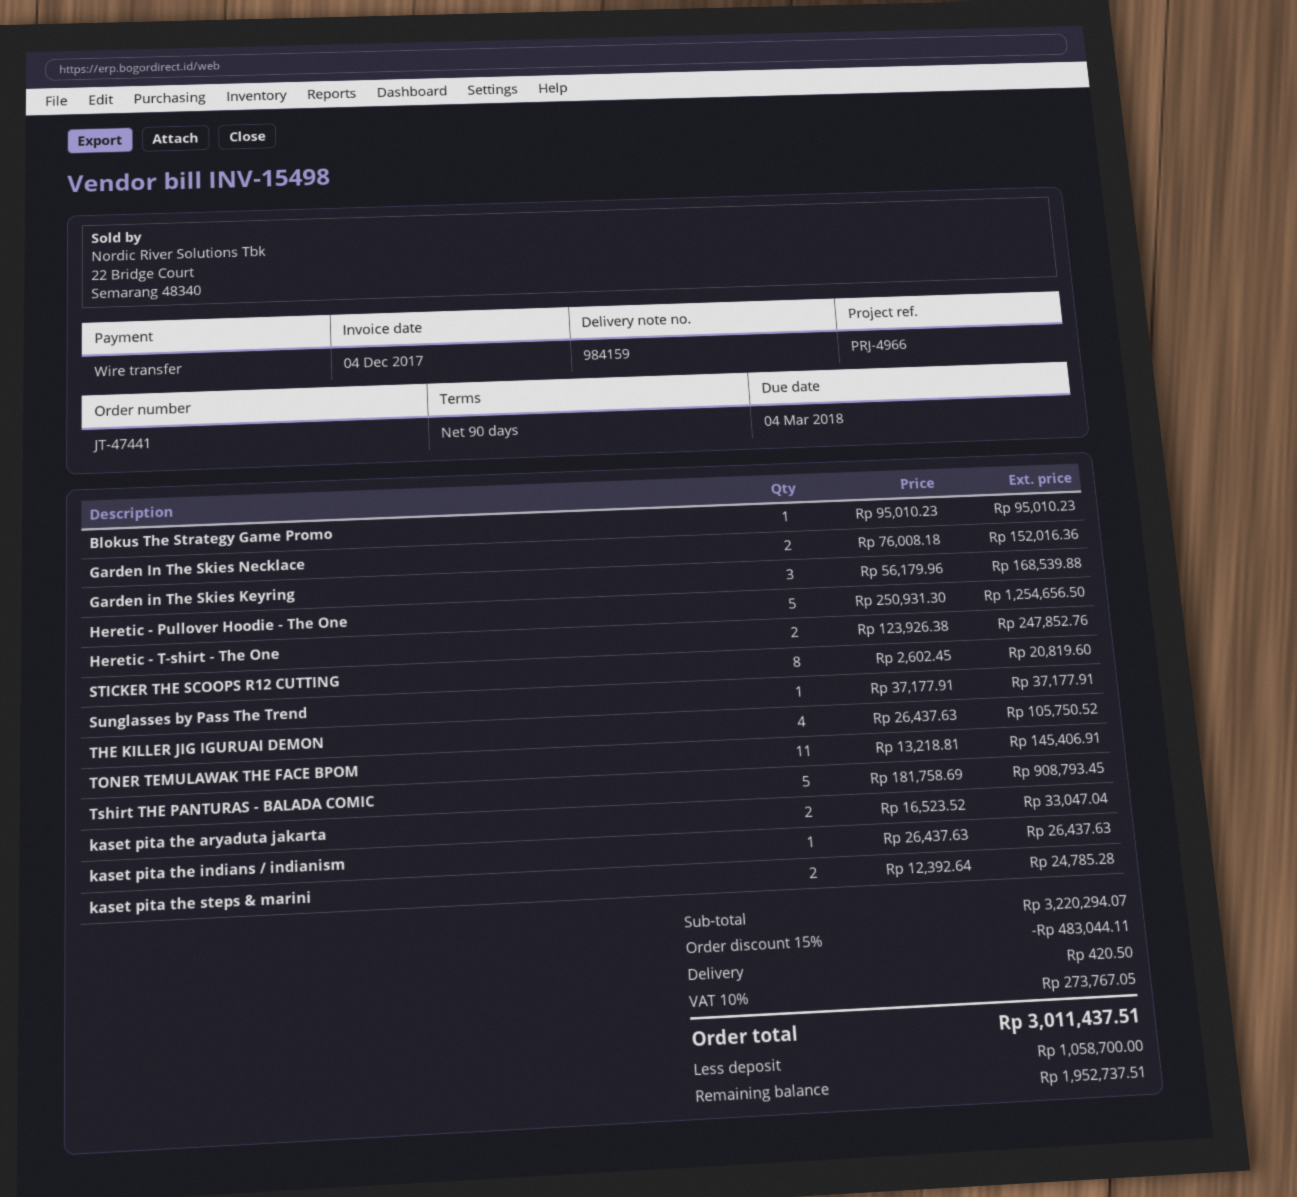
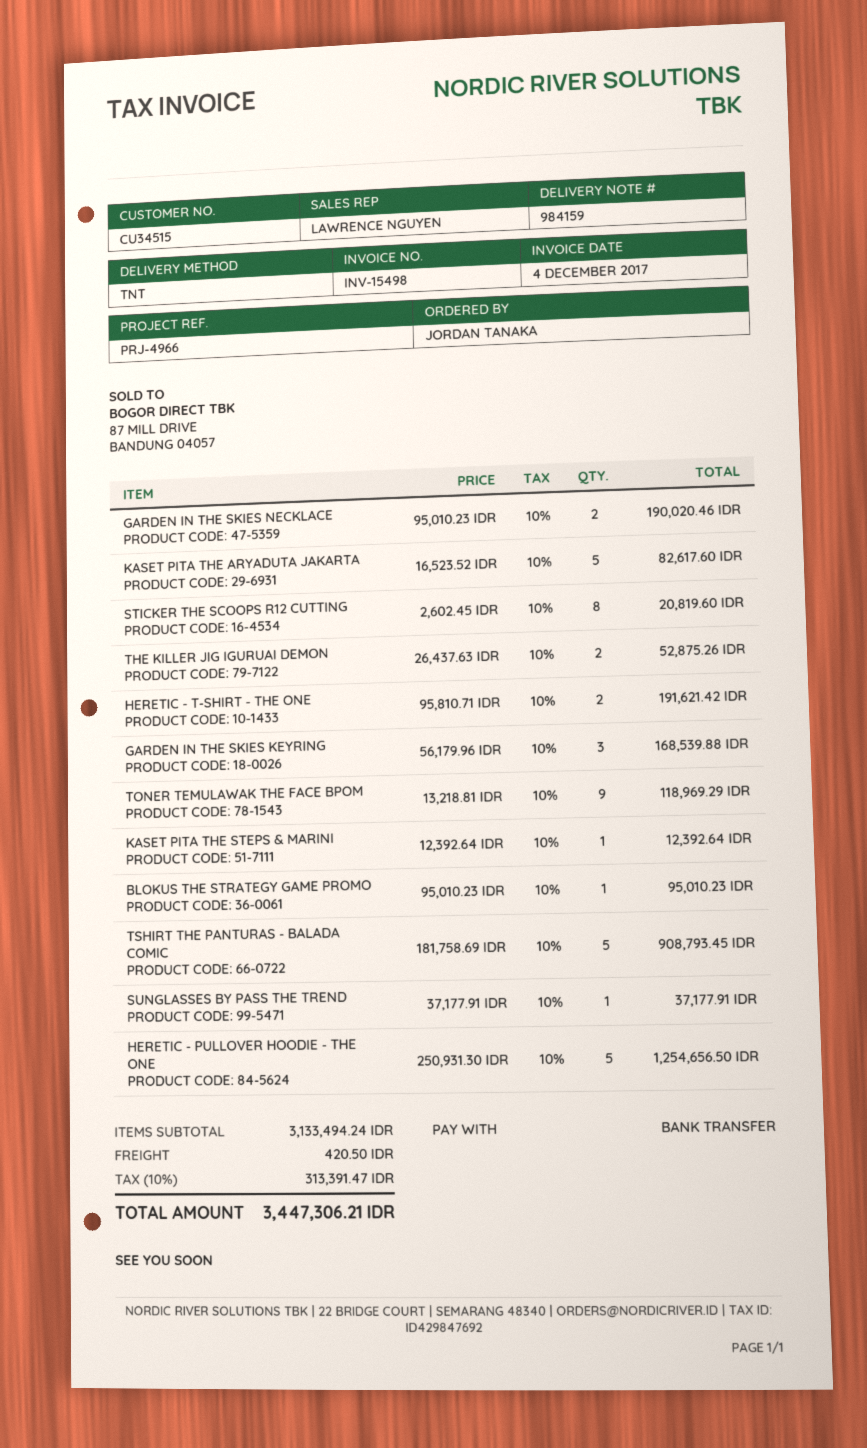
Garden In The Skies Necklace: 2 x 76008.18 = 152016.36 -> 2 x 95010.23 = 190020.46
Heretic - T-shirt - The One: 2 x 123926.38 = 247852.76 -> 2 x 95810.71 = 191621.42
THE KILLER JIG IGURUAI DEMON: 4 x 26437.63 = 105750.52 -> 2 x 26437.63 = 52875.26
TONER TEMULAWAK THE FACE BPOM: 11 x 13218.81 = 145406.91 -> 9 x 13218.81 = 118969.29
kaset pita the aryaduta jakarta: 2 x 16523.52 = 33047.04 -> 5 x 16523.52 = 82617.60
kaset pita the indians / indianism: 1 x 26437.63 = 26437.63 -> none
kaset pita the steps & marini: 2 x 12392.64 = 24785.28 -> 1 x 12392.64 = 12392.64
subtotal: 3220294.07 -> 3133494.24
discount: 15% = 483044.11 -> none
tax: 10% = 273767.05 -> 10% = 313391.47
total: 3011437.51 -> 3447306.21

